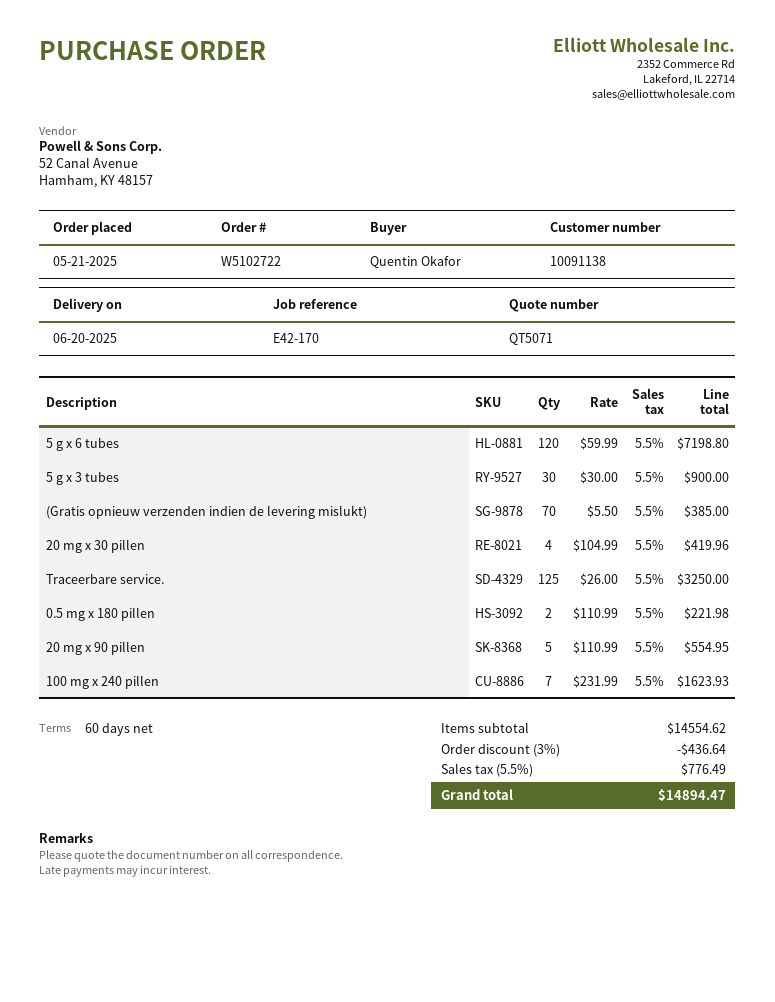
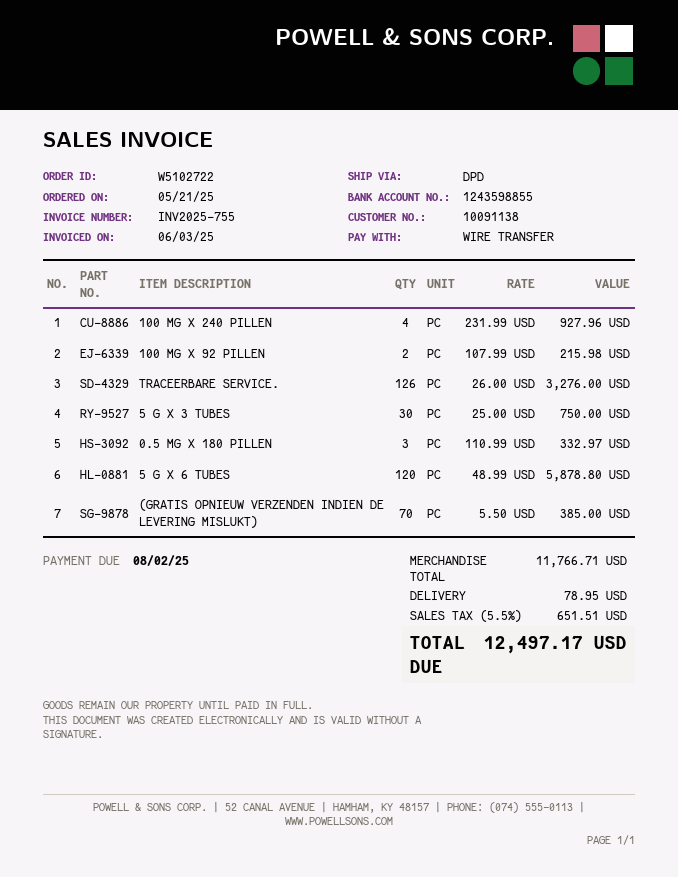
5 g x 6 tubes: 120 x 59.99 = 7198.80 -> 120 x 48.99 = 5878.80
5 g x 3 tubes: 30 x 30.00 = 900.00 -> 30 x 25.00 = 750.00
20 mg x 30 pillen: 4 x 104.99 = 419.96 -> none
Traceerbare service.: 125 x 26.00 = 3250.00 -> 126 x 26.00 = 3276.00
0.5 mg x 180 pillen: 2 x 110.99 = 221.98 -> 3 x 110.99 = 332.97
20 mg x 90 pillen: 5 x 110.99 = 554.95 -> none
100 mg x 240 pillen: 7 x 231.99 = 1623.93 -> 4 x 231.99 = 927.96
100 MG X 92 PILLEN: none -> 2 x 107.99 = 215.98
subtotal: 14554.62 -> 11766.71
discount: 3% = 436.64 -> none
shipping: none -> 78.95
tax: 5.5% = 776.49 -> 5.5% = 651.51
total: 14894.47 -> 12497.17

